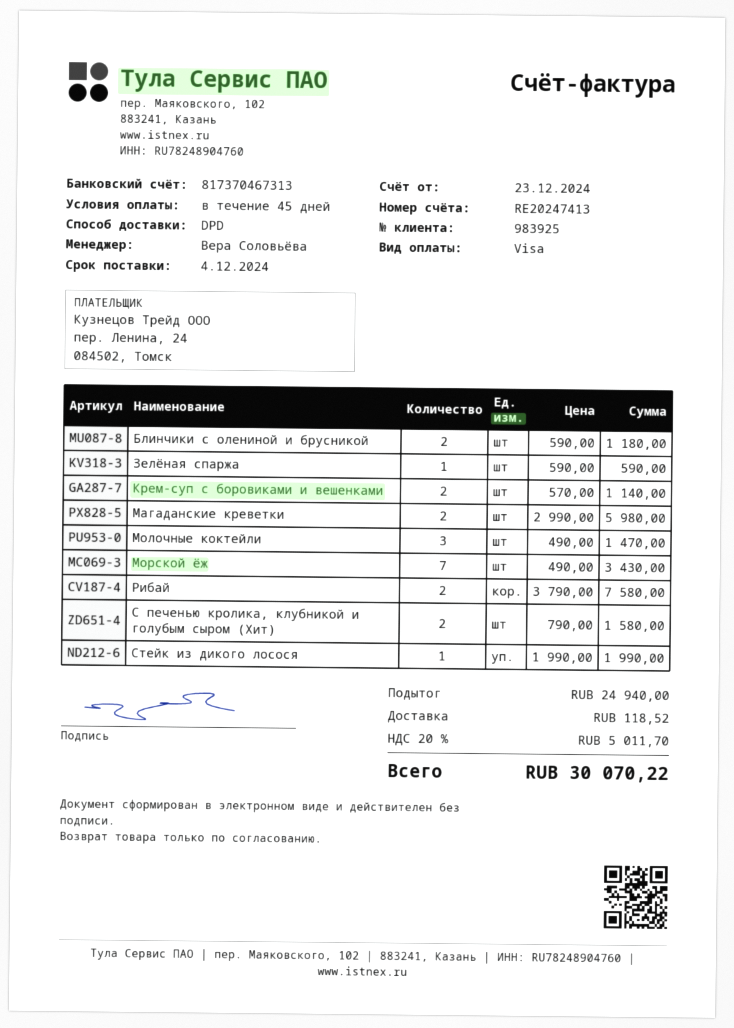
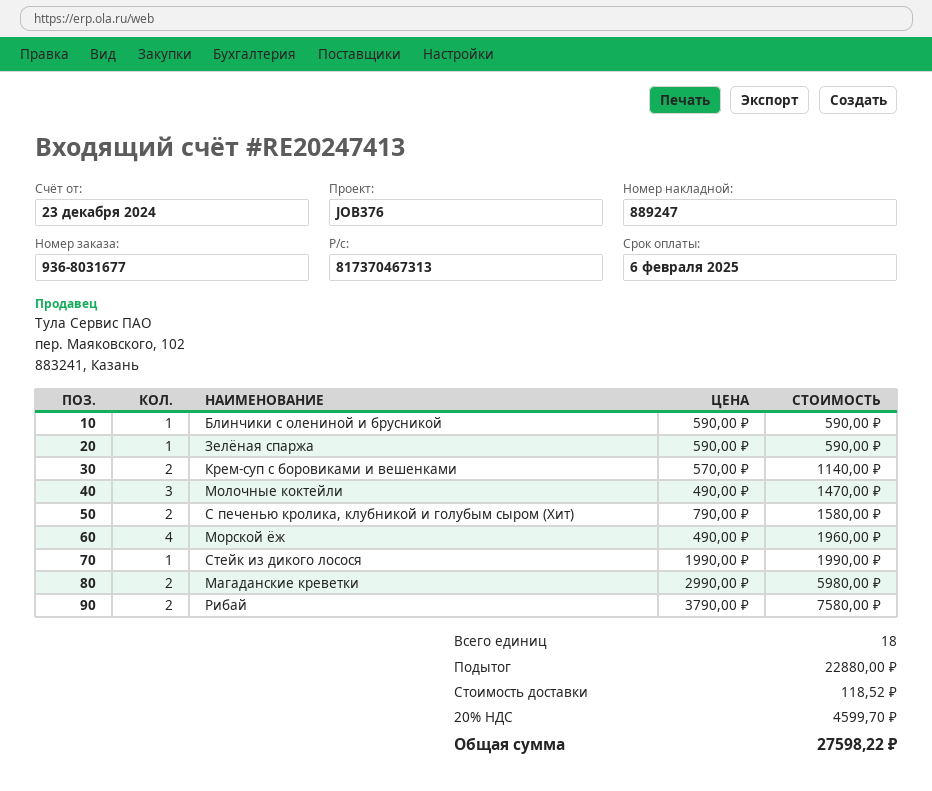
Блинчики с олениной и брусникой: 2 x 590.00 = 1180.00 -> 1 x 590.00 = 590.00
Морской ёж: 7 x 490.00 = 3430.00 -> 4 x 490.00 = 1960.00
subtotal: 24940.00 -> 22880.00
tax: 20% = 5011.70 -> 20% = 4599.70
total: 30070.22 -> 27598.22

